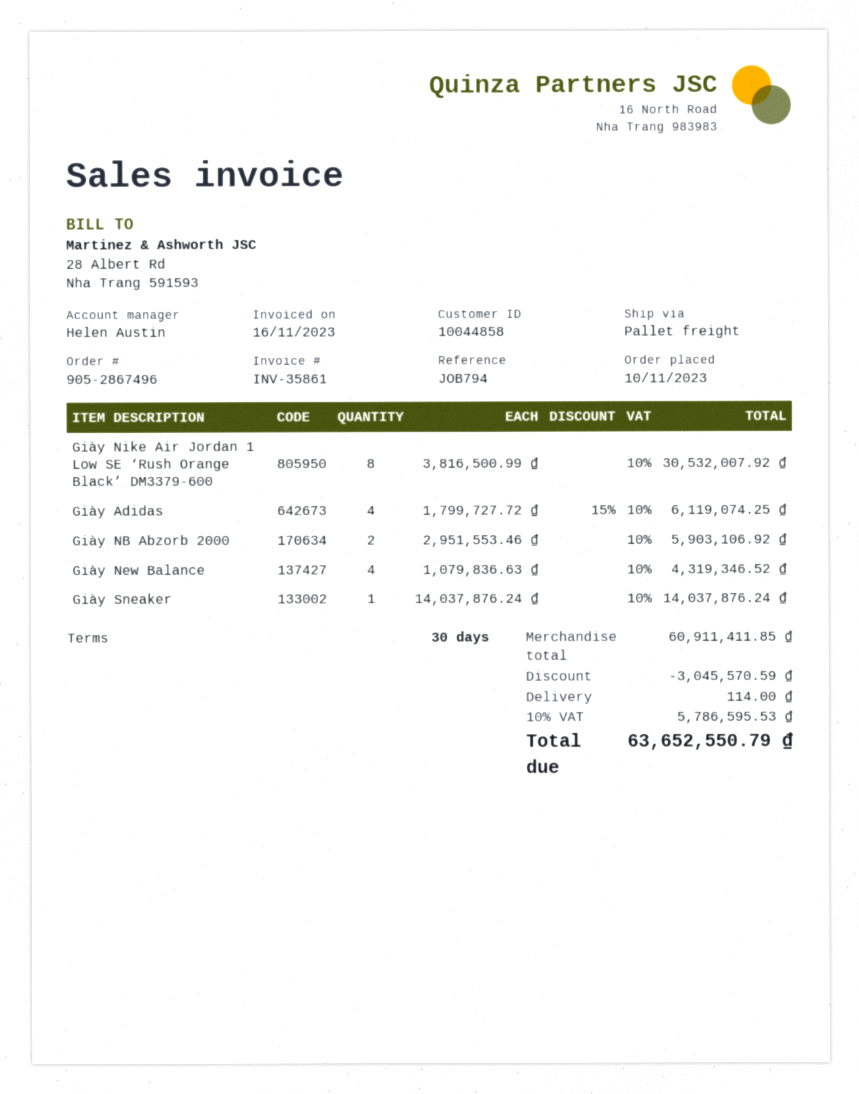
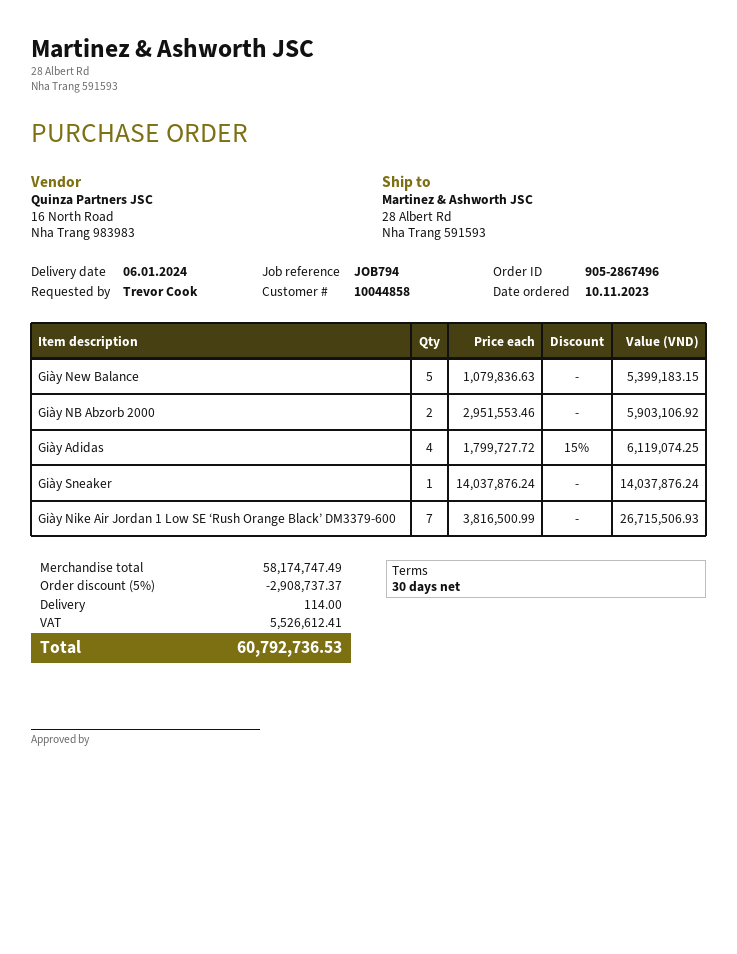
Giày Nike Air Jordan 1 Low SE ‘Rush Orange Black’ DM3379-600: 8 x 3816500.99 = 30532007.92 -> 7 x 3816500.99 = 26715506.93
Giày New Balance: 4 x 1079836.63 = 4319346.52 -> 5 x 1079836.63 = 5399183.15
subtotal: 60911411.85 -> 58174747.49
discount: 3045570.59 -> 2908737.37
tax: 5786595.53 -> 5526612.41
total: 63652550.79 -> 60792736.53

